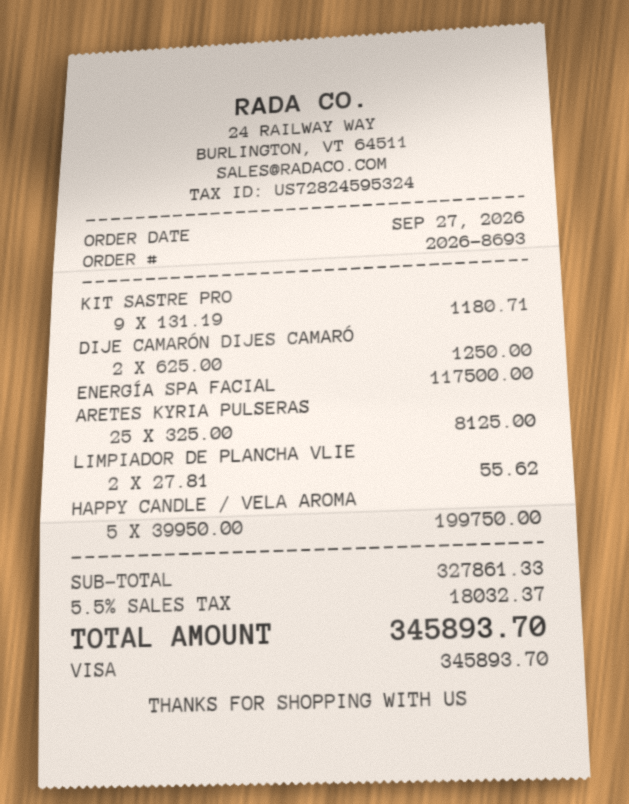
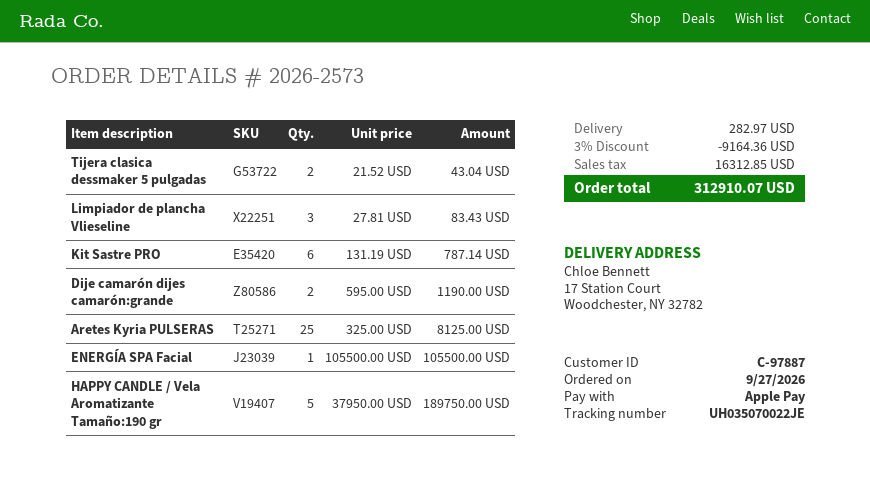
order number: 2026-8693 -> 2026-2573
payment method: Visa -> Apple Pay
KIT SASTRE PRO: 9 x 131.19 = 1180.71 -> 6 x 131.19 = 787.14
DIJE CAMARÓN DIJES CAMARÓ: 2 x 625.00 = 1250.00 -> 2 x 595.00 = 1190.00
ENERGÍA SPA FACIAL: 1 x 117500.00 = 117500.00 -> 1 x 105500.00 = 105500.00
LIMPIADOR DE PLANCHA VLIE: 2 x 27.81 = 55.62 -> 3 x 27.81 = 83.43
HAPPY CANDLE / VELA AROMA: 5 x 39950.00 = 199750.00 -> 5 x 37950.00 = 189750.00
Tijera clasica dessmaker 5 pulgadas: none -> 2 x 21.52 = 43.04
discount: none -> 3% = 9164.36
shipping: none -> 282.97
tax: 18032.37 -> 16312.85
total: 345893.70 -> 312910.07

